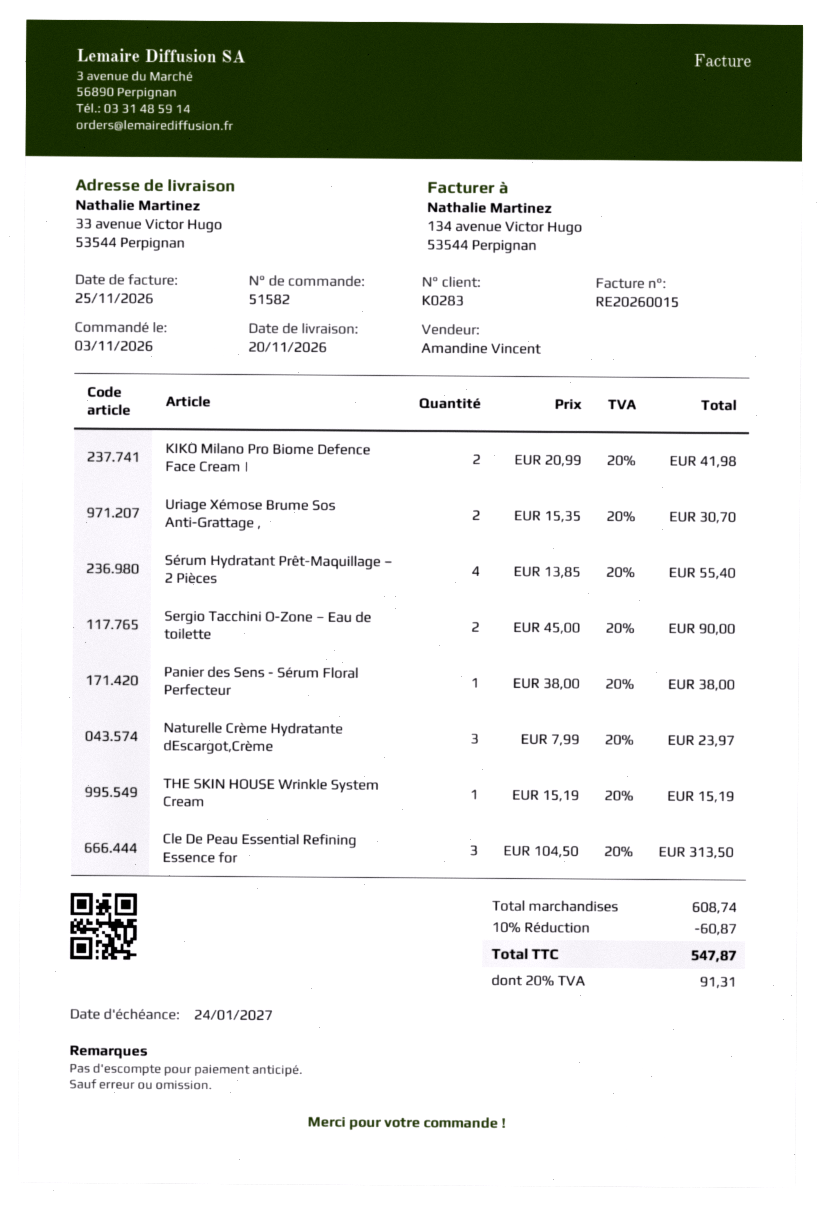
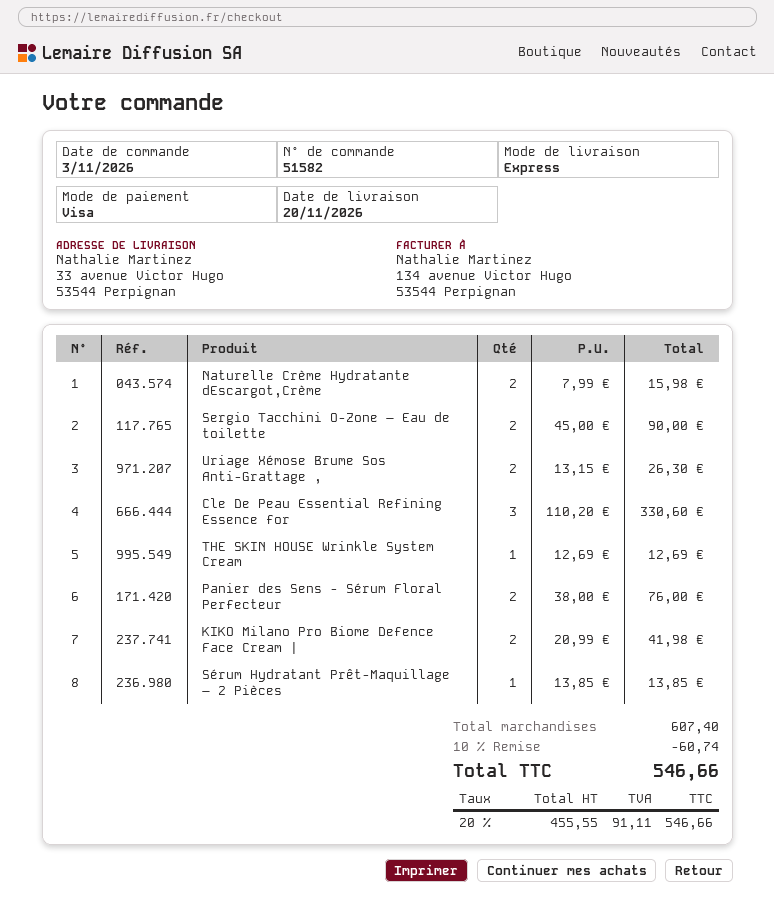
Uriage Xémose Brume Sos Anti-Grattage ,: 2 x 15.35 = 30.70 -> 2 x 13.15 = 26.30
Sérum Hydratant Prêt-Maquillage – 2 Pièces: 4 x 13.85 = 55.40 -> 1 x 13.85 = 13.85
Panier des Sens - Sérum Floral Perfecteur: 1 x 38.00 = 38.00 -> 2 x 38.00 = 76.00
Naturelle Crème Hydratante dEscargot,Crème: 3 x 7.99 = 23.97 -> 2 x 7.99 = 15.98
THE SKIN HOUSE Wrinkle System Cream: 1 x 15.19 = 15.19 -> 1 x 12.69 = 12.69
Cle De Peau Essential Refining Essence for: 3 x 104.50 = 313.50 -> 3 x 110.20 = 330.60
subtotal: 608.74 -> 607.40
discount: 10% = 60.87 -> 10% = 60.74
tax: 20% = 91.31 -> 20% = 91.11
total: 547.87 -> 546.66

